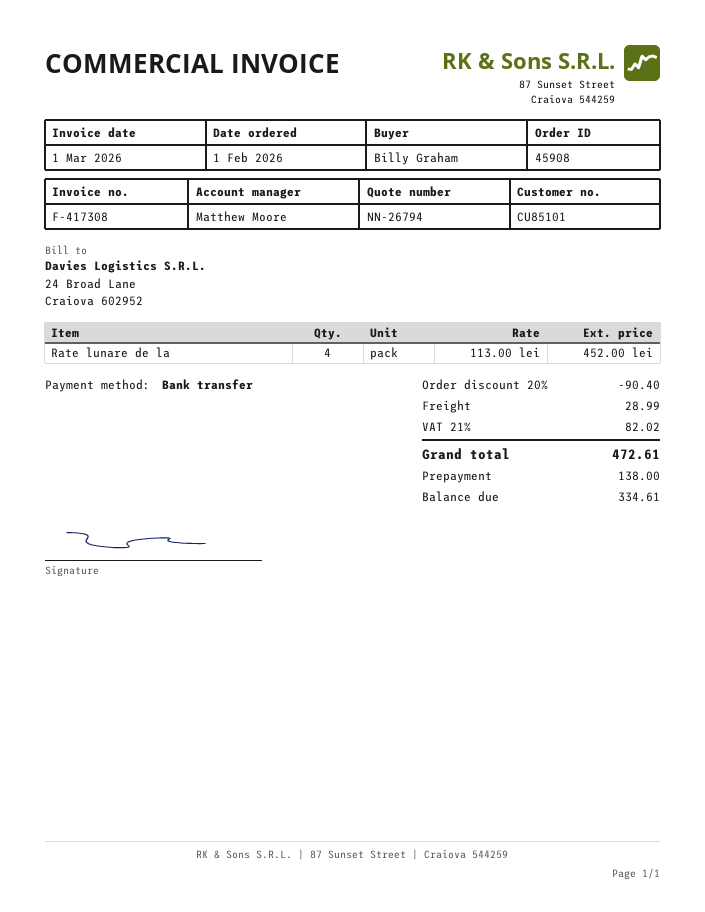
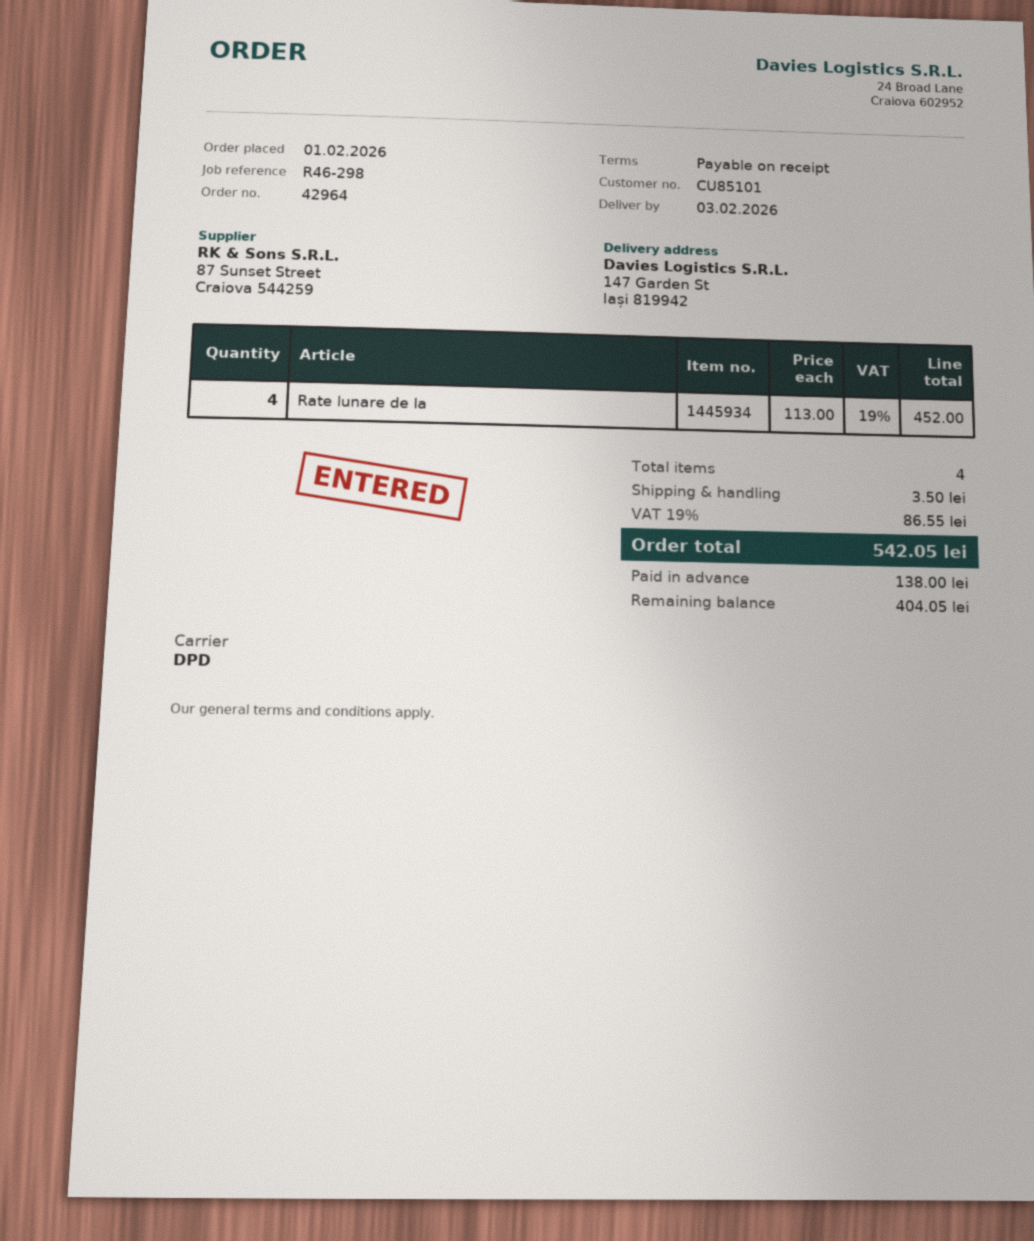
order number: 45908 -> 42964
discount: 20% = 90.40 -> none
shipping: 28.99 -> 3.50
tax: 21% = 82.02 -> 19% = 86.55
total: 472.61 -> 542.05
balance: 334.61 -> 404.05

